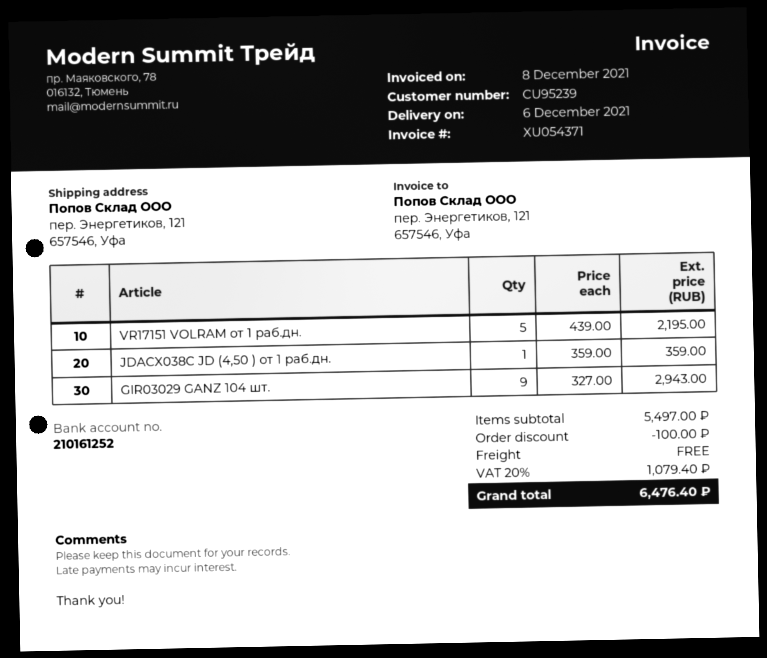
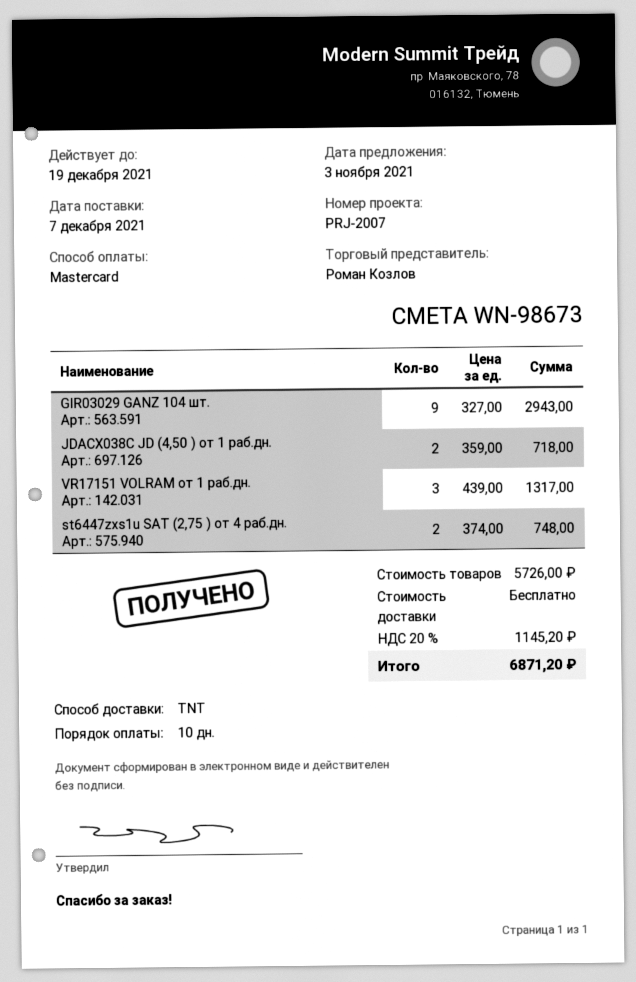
delivery date: 2021-12-06 -> 2021-12-07
VR17151 VOLRAM от 1 раб.дн.: 5 x 439.00 = 2195.00 -> 3 x 439.00 = 1317.00
JDACX038C JD (4,50 ) от 1 раб.дн.: 1 x 359.00 = 359.00 -> 2 x 359.00 = 718.00
st6447zxs1u SAT (2,75 ) от 4 раб.дн.: none -> 2 x 374.00 = 748.00
subtotal: 5497.00 -> 5726.00
discount: 100.00 -> none
tax: 20% = 1079.40 -> 20% = 1145.20
total: 6476.40 -> 6871.20

